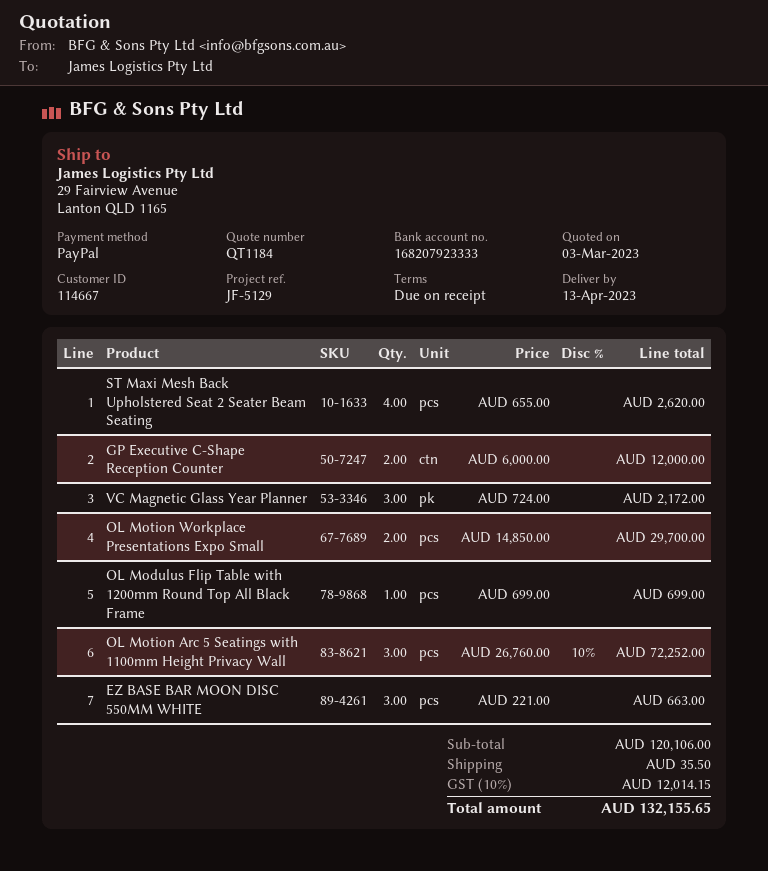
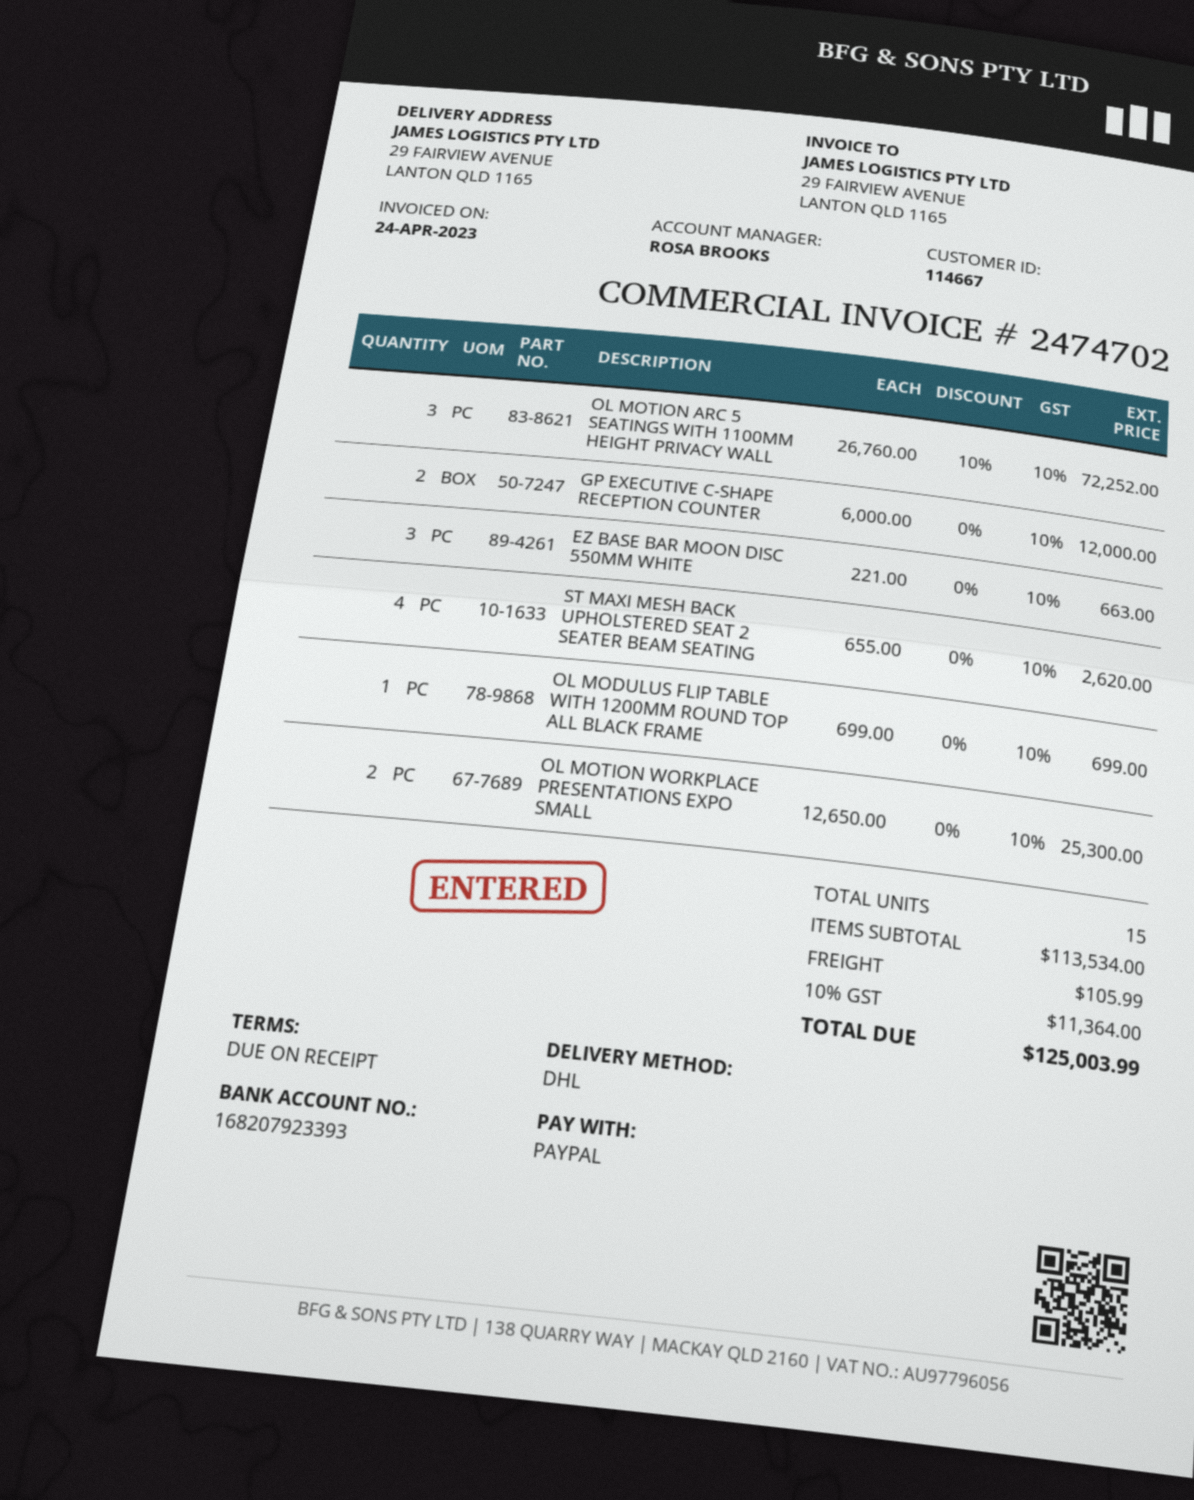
bank account: 168207923333 -> 168207923393
VC Magnetic Glass Year Planner: 3 x 724.00 = 2172.00 -> none
OL Motion Workplace Presentations Expo Small: 2 x 14850.00 = 29700.00 -> 2 x 12650.00 = 25300.00
subtotal: 120106.00 -> 113534.00
shipping: 35.50 -> 105.99
tax: 10% = 12014.15 -> 10% = 11364.00
total: 132155.65 -> 125003.99

